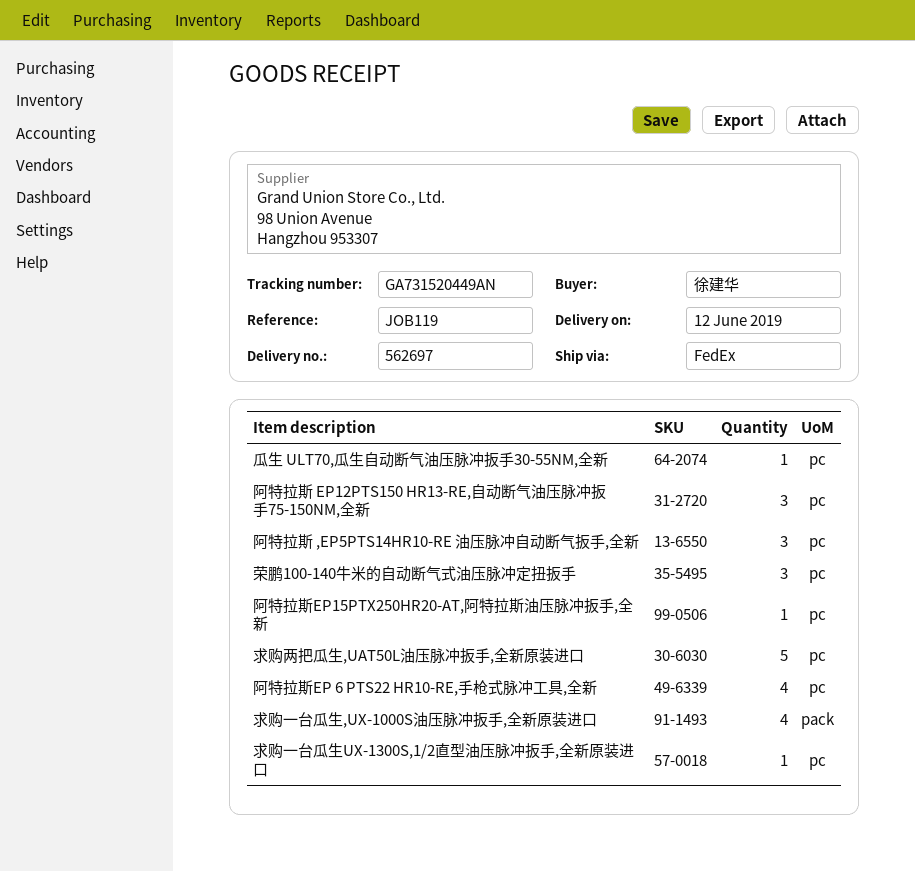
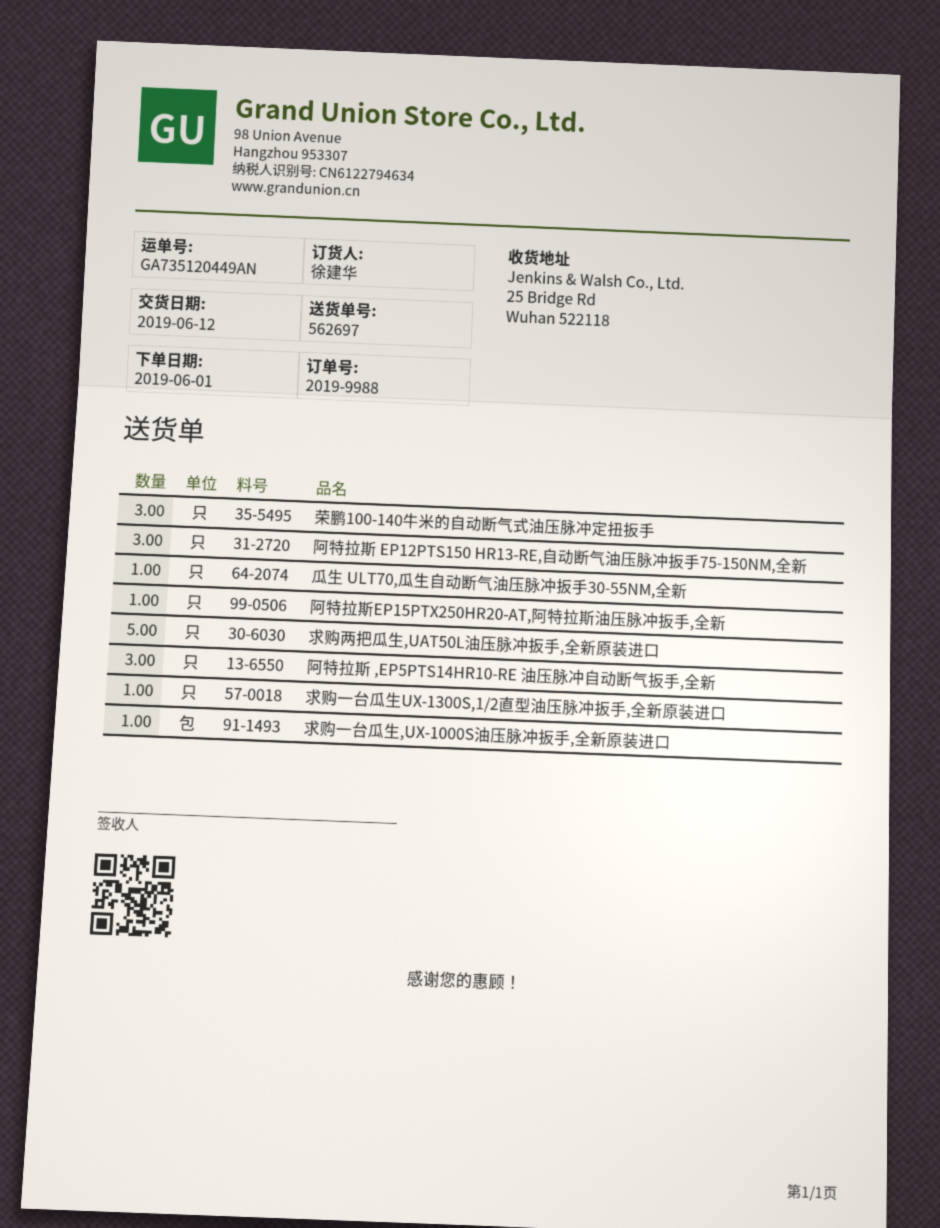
tracking number: GA731520449AN -> GA735120449AN
阿特拉斯EP 6 PTS22 HR10-RE,手枪式脉冲工具,全新: 4 -> none
求购一台瓜生,UX-1000S油压脉冲扳手,全新原装进口: 4 -> 1

